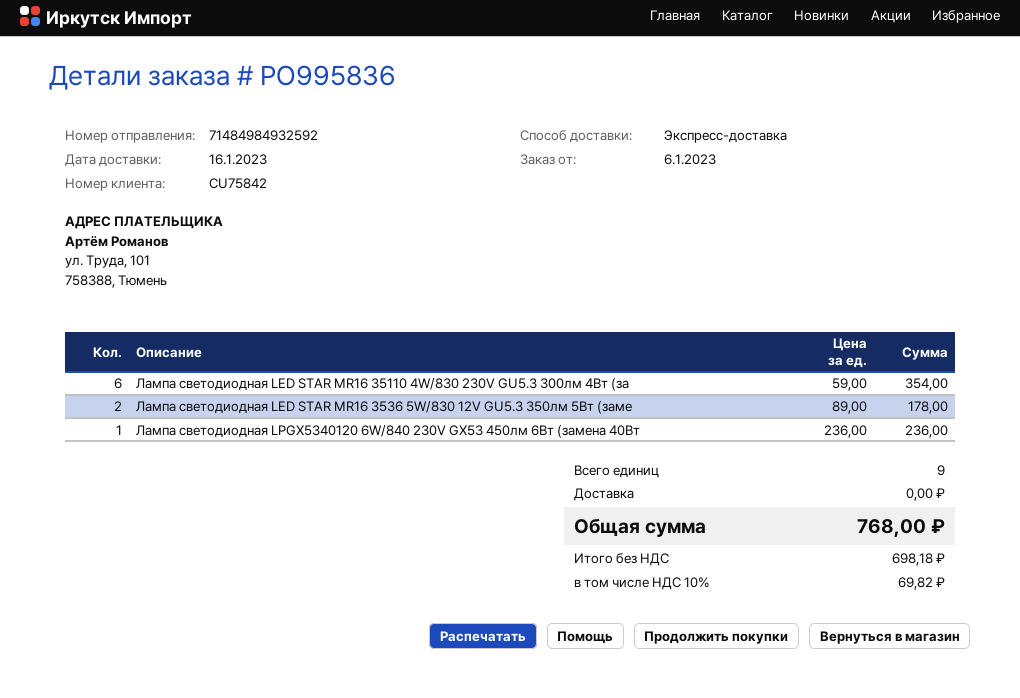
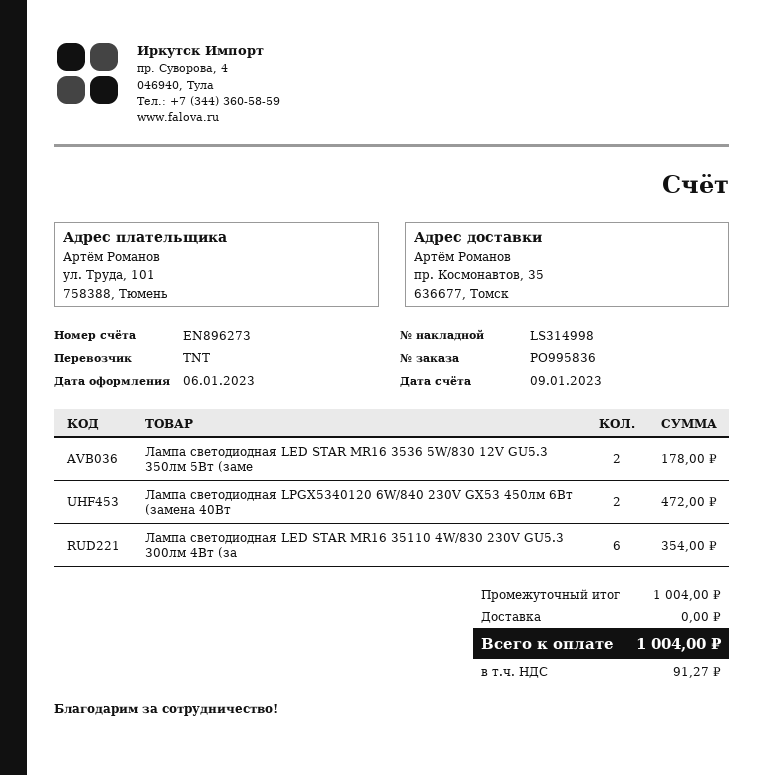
shipping method: express -> TNT
Лампа светодиодная LPGX5340120 6W/840 230V GX53 450лм 6Вт (замена 40Вт: 1 for 236.00 -> 2 for 472.00
tax: 69.82 -> 91.27
total: 768.00 -> 1004.00

